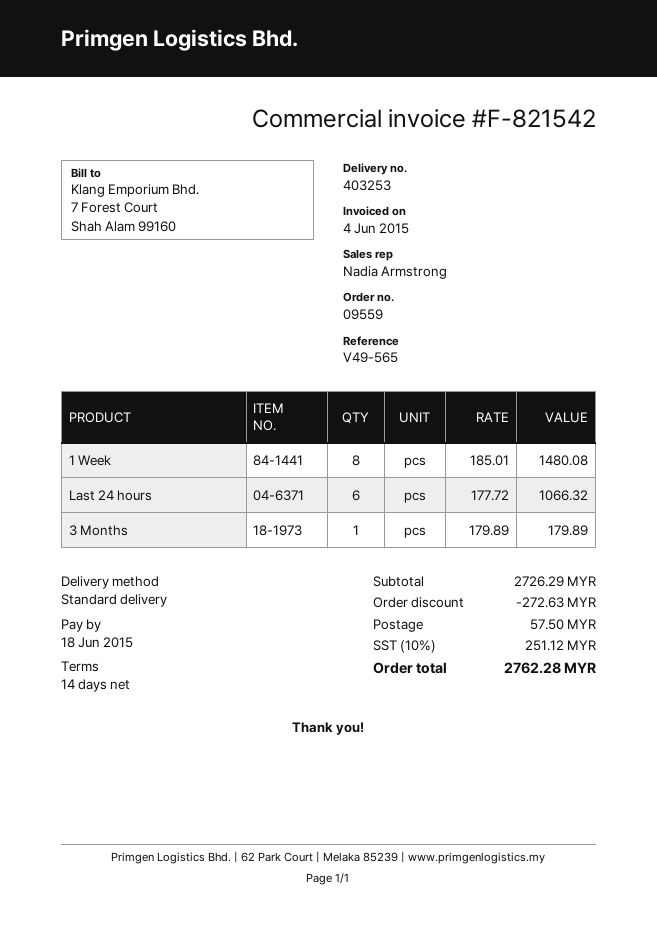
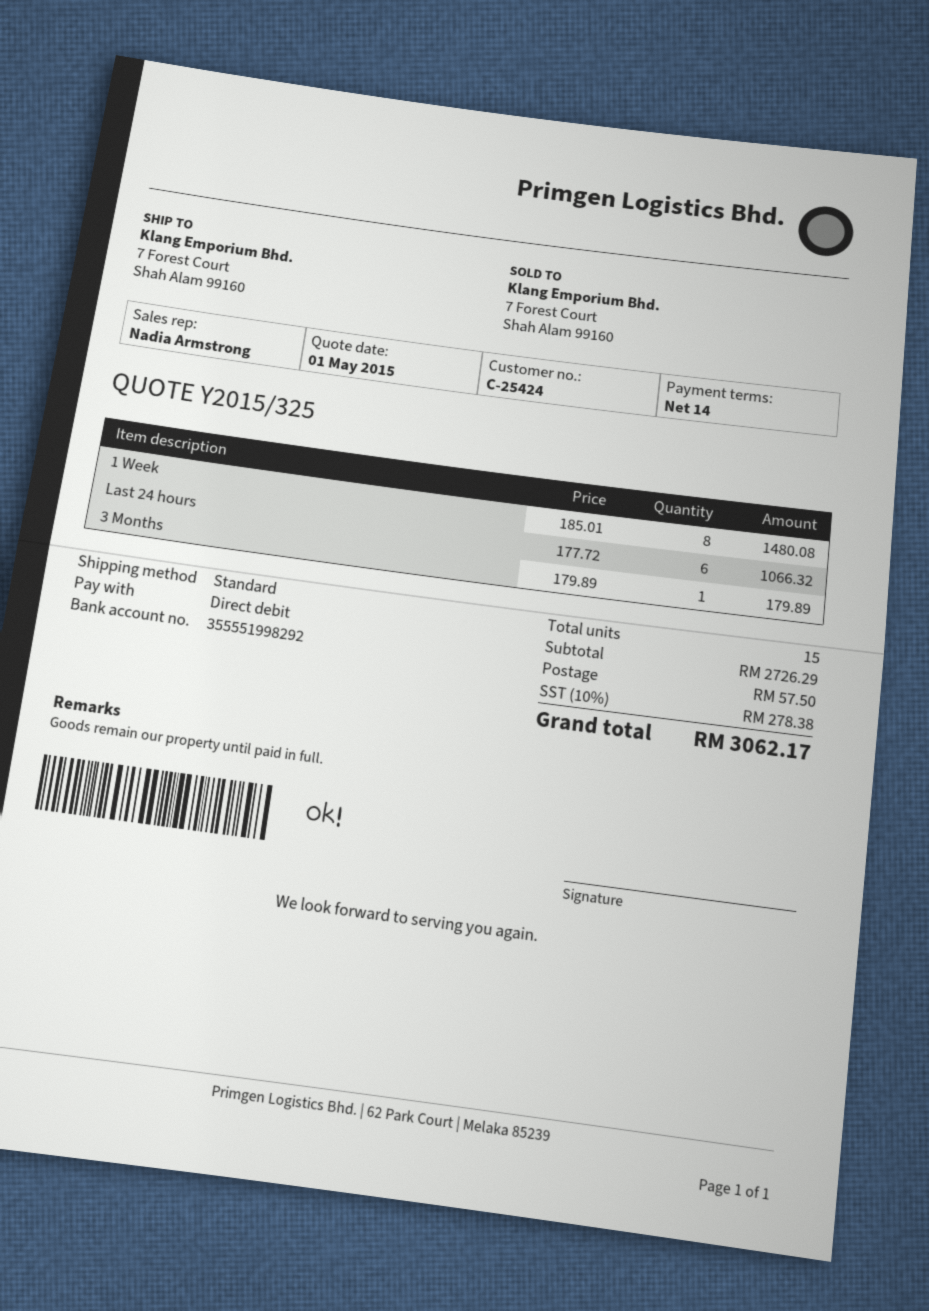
discount: 272.63 -> none
tax: 10% = 251.12 -> 10% = 278.38
total: 2762.28 -> 3062.17

